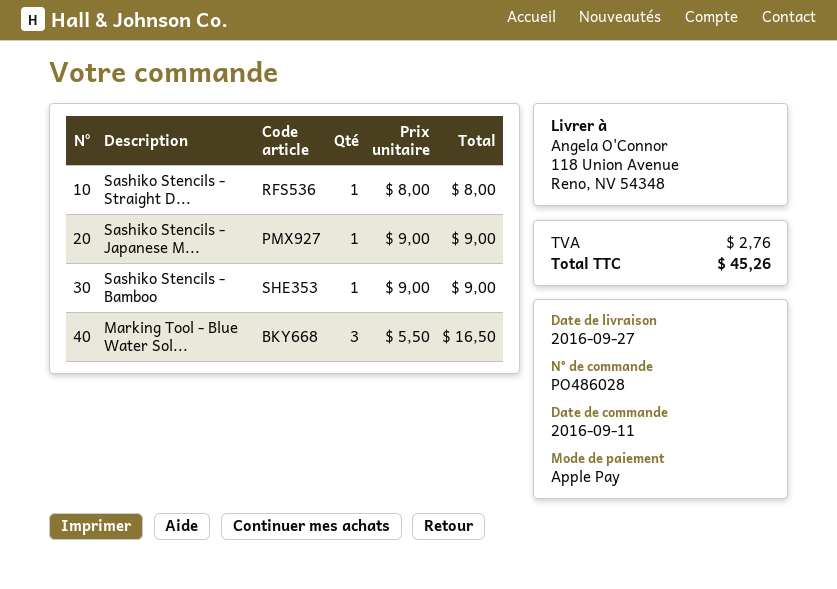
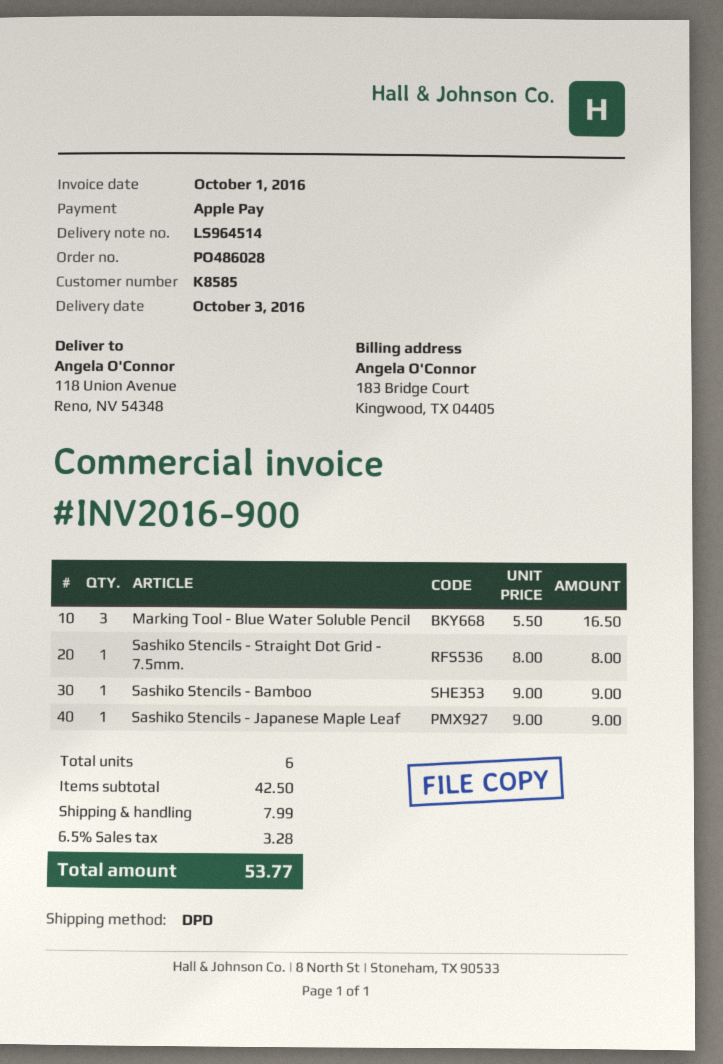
delivery date: 2016-09-27 -> 2016-10-03
shipping: none -> 7.99
tax: 2.76 -> 3.28
total: 45.26 -> 53.77

